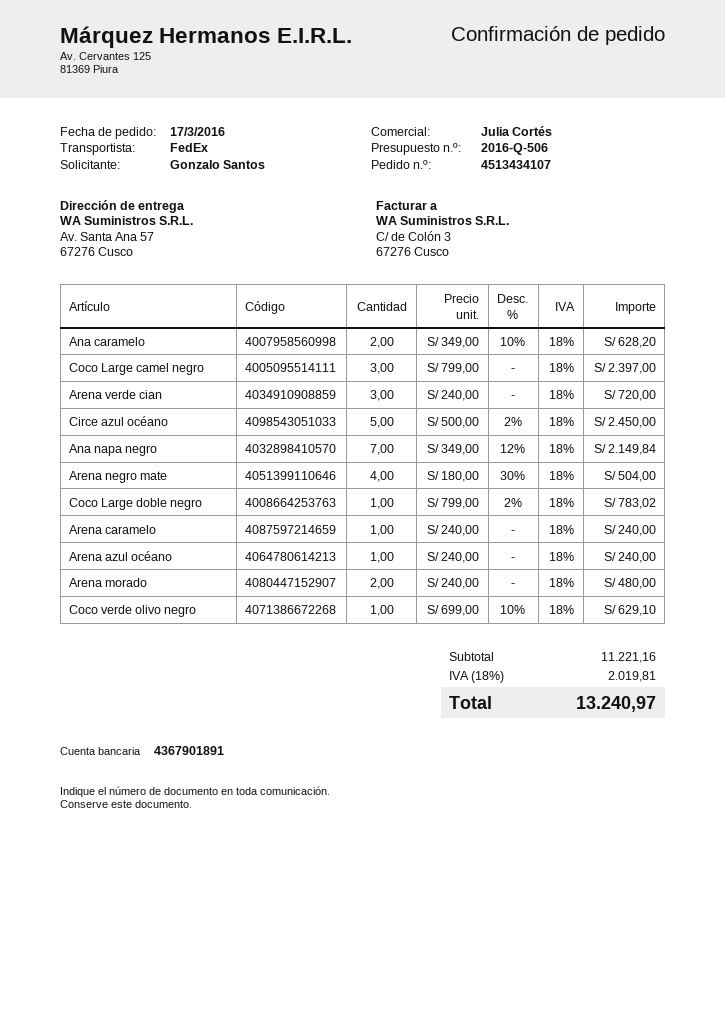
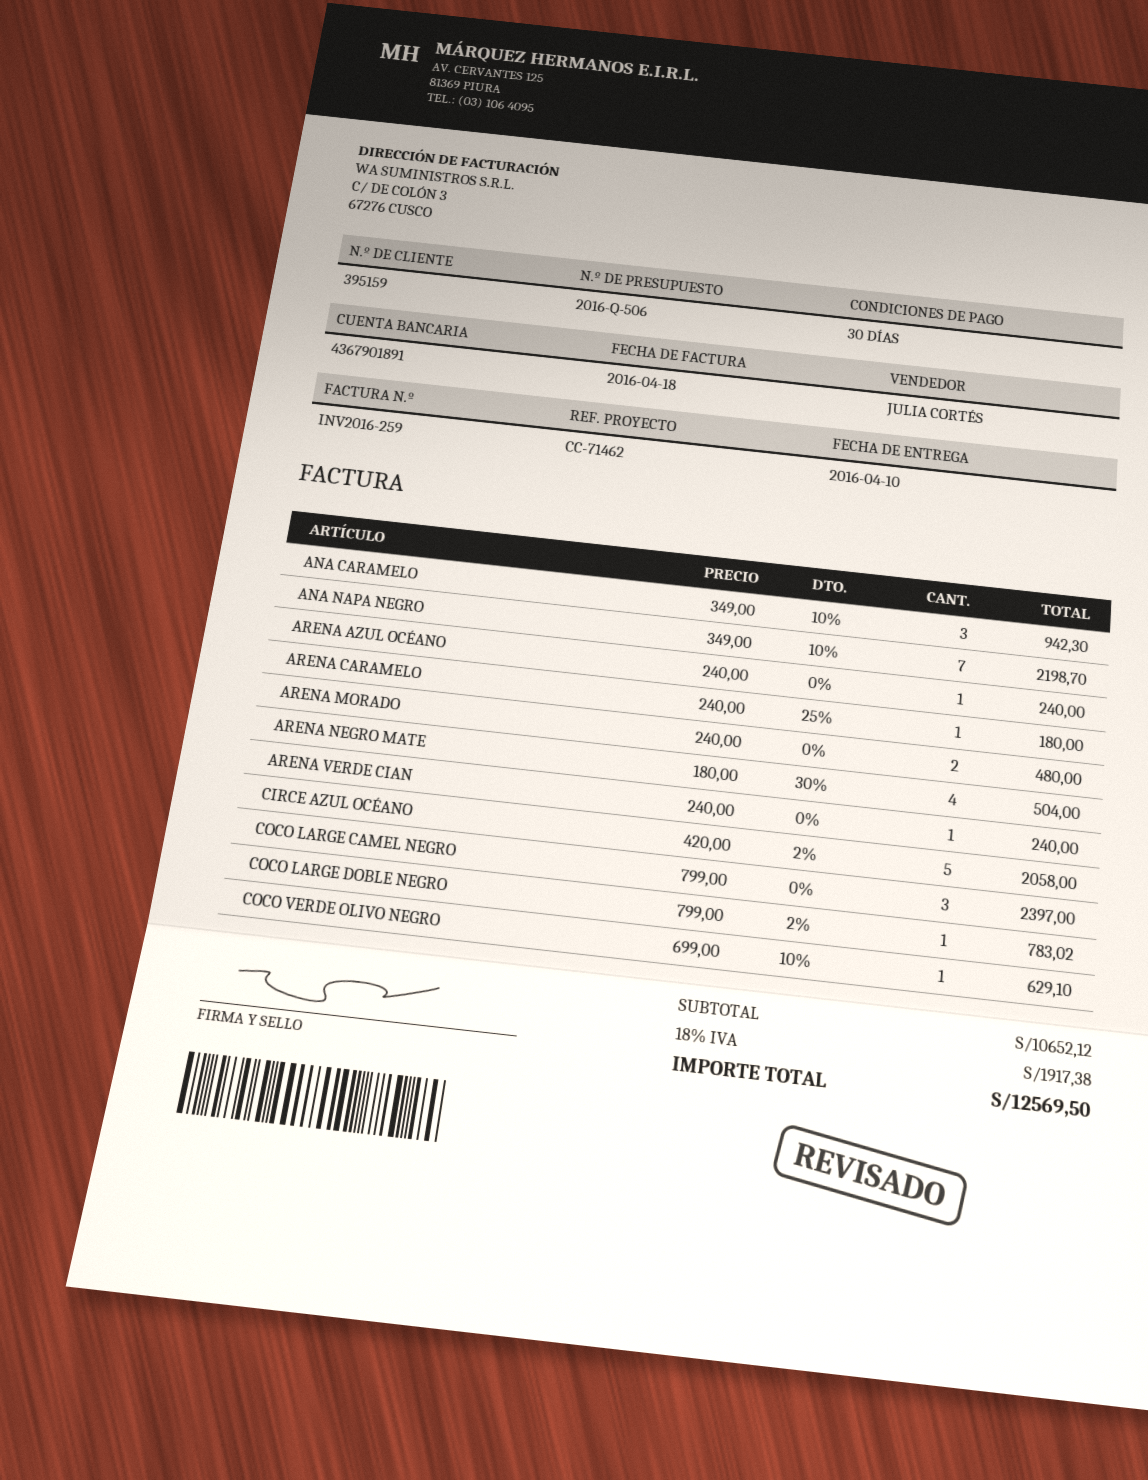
Ana caramelo: 2 x 349.00 - 10% = 628.20 -> 3 x 349.00 - 10% = 942.30
Arena verde cian: 3 x 240.00 = 720.00 -> 1 x 240.00 = 240.00
Circe azul océano: 5 x 500.00 - 2% = 2450.00 -> 5 x 420.00 - 2% = 2058.00
Ana napa negro: 7 x 349.00 - 12% = 2149.84 -> 7 x 349.00 - 10% = 2198.70
Arena caramelo: 1 x 240.00 = 240.00 -> 1 x 240.00 - 25% = 180.00
subtotal: 11221.16 -> 10652.12
tax: 18% = 2019.81 -> 18% = 1917.38
total: 13240.97 -> 12569.50

